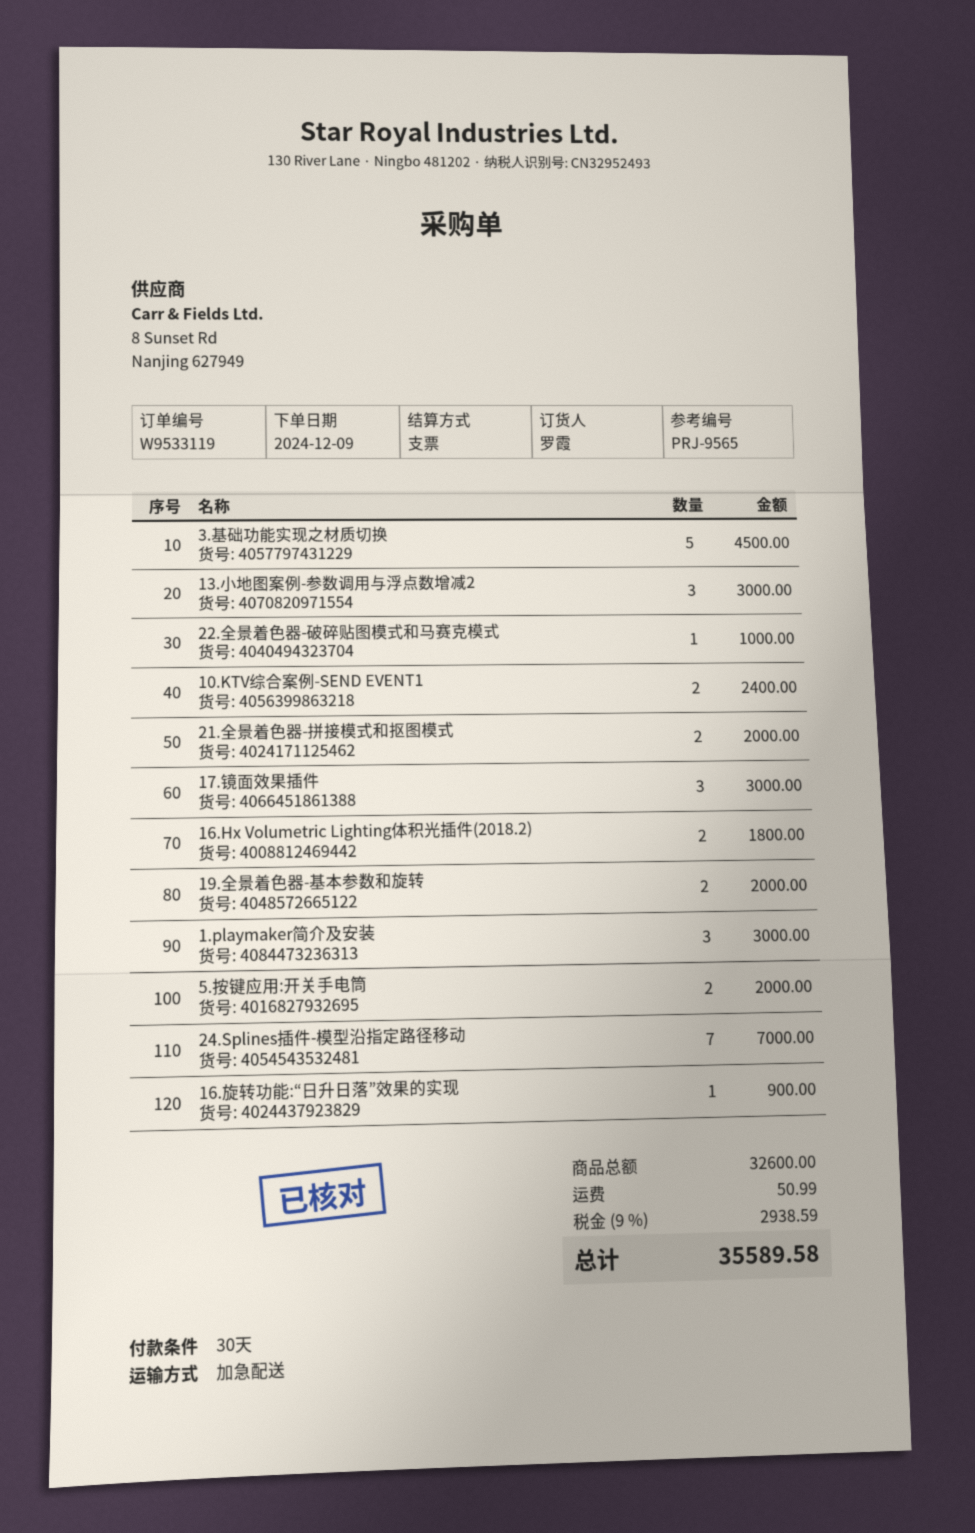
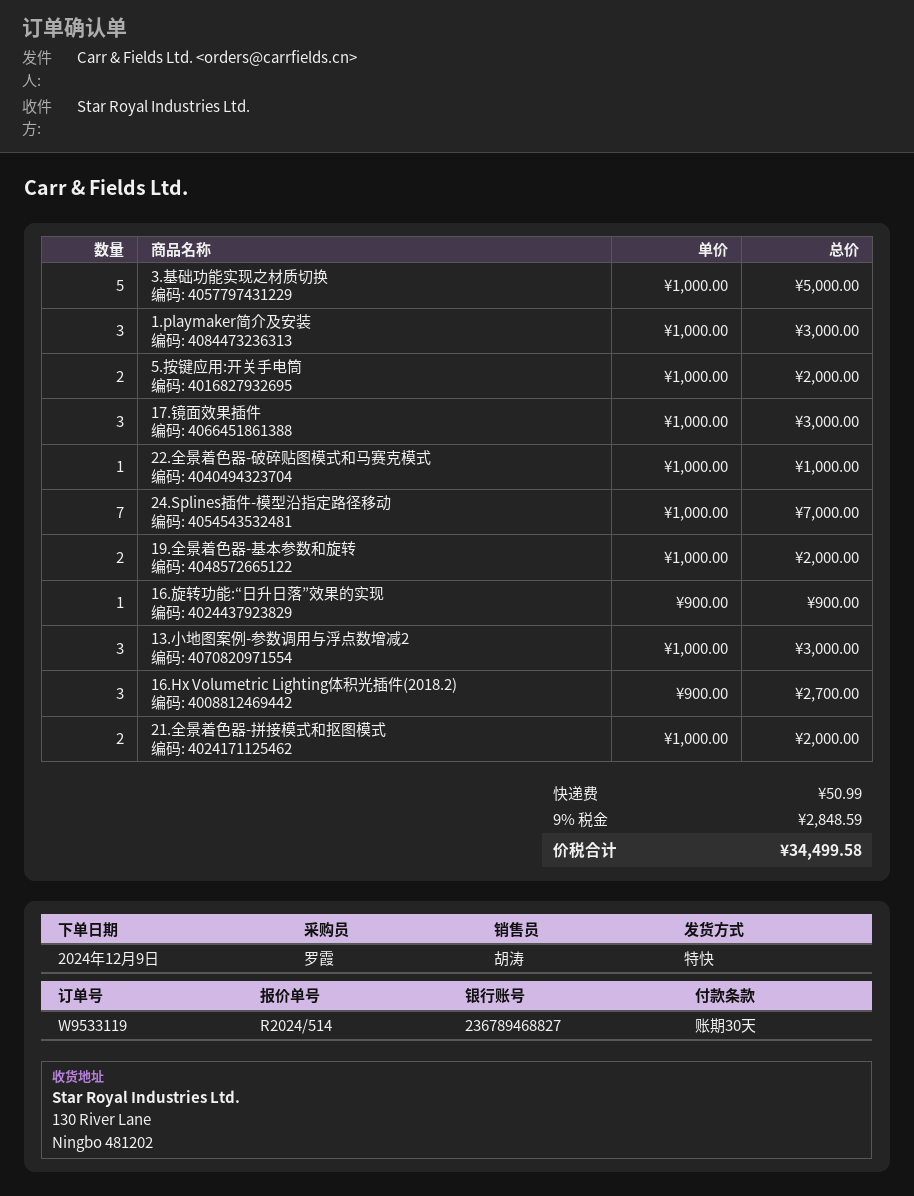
3.基础功能实现之材质切换: 5 for 4500.00 -> 5 for 5000.00
10.KTV综合案例-SEND EVENT1: 2 for 2400.00 -> none
16.Hx Volumetric Lighting体积光插件(2018.2): 2 for 1800.00 -> 3 for 2700.00
tax: 9% = 2938.59 -> 9% = 2848.59
total: 35589.58 -> 34499.58

